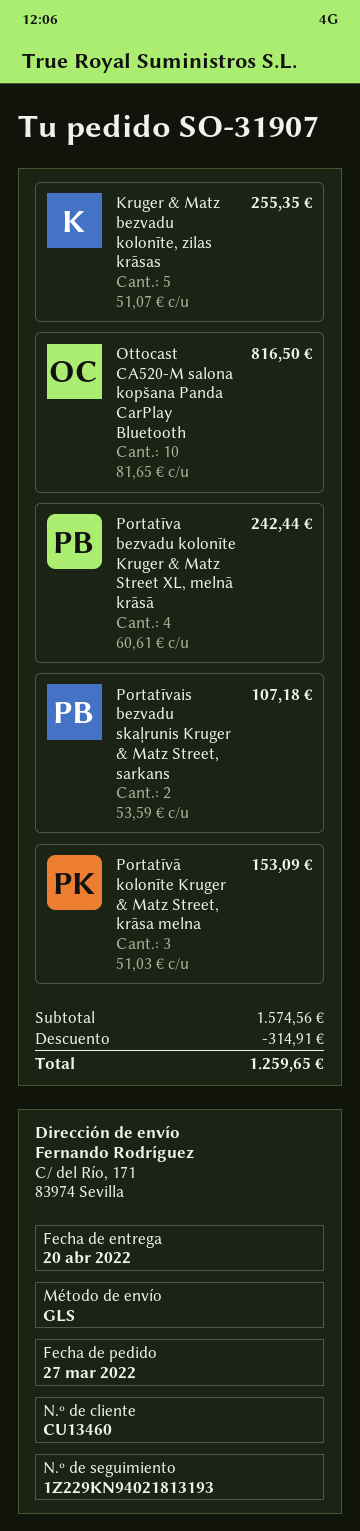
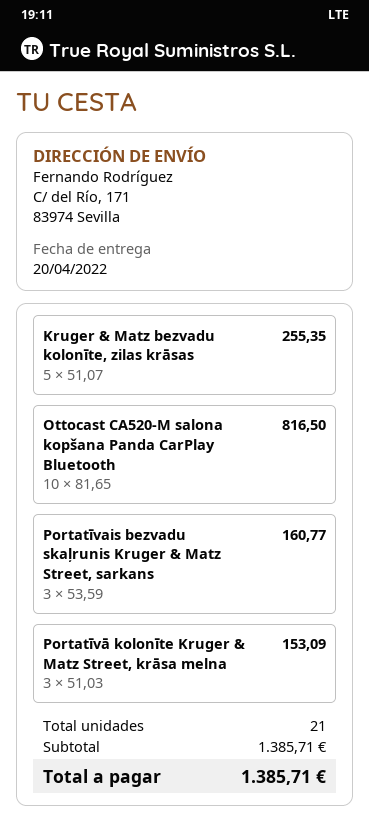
Portatīva bezvadu kolonīte Kruger & Matz Street XL, melnā krāsā: 4 x 60.61 = 242.44 -> none
Portatīvais bezvadu skaļrunis Kruger & Matz Street, sarkans: 2 x 53.59 = 107.18 -> 3 x 53.59 = 160.77
subtotal: 1574.56 -> 1385.71
discount: 314.91 -> none
total: 1259.65 -> 1385.71

